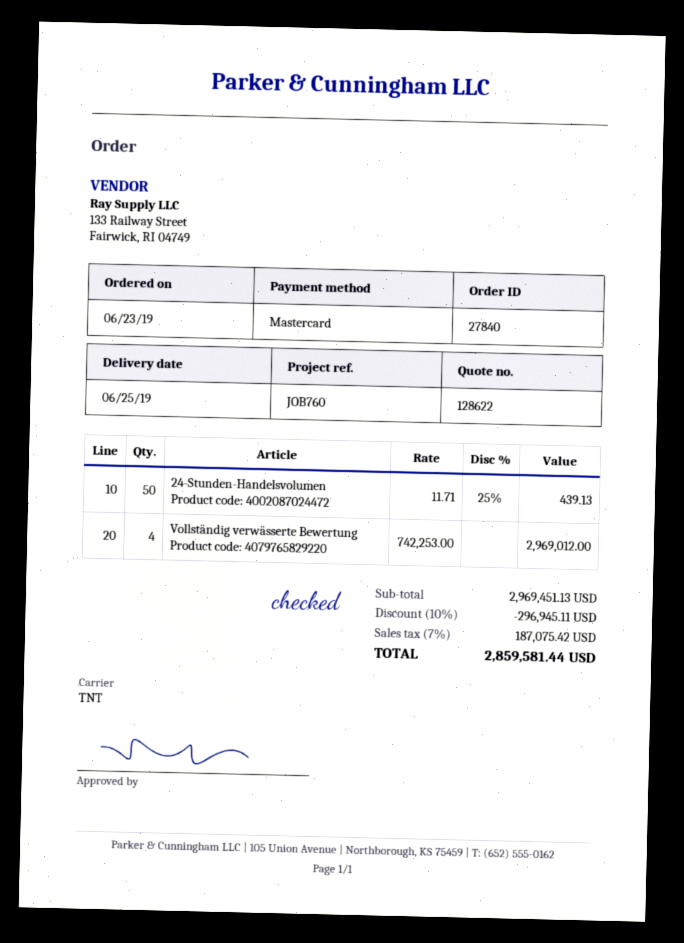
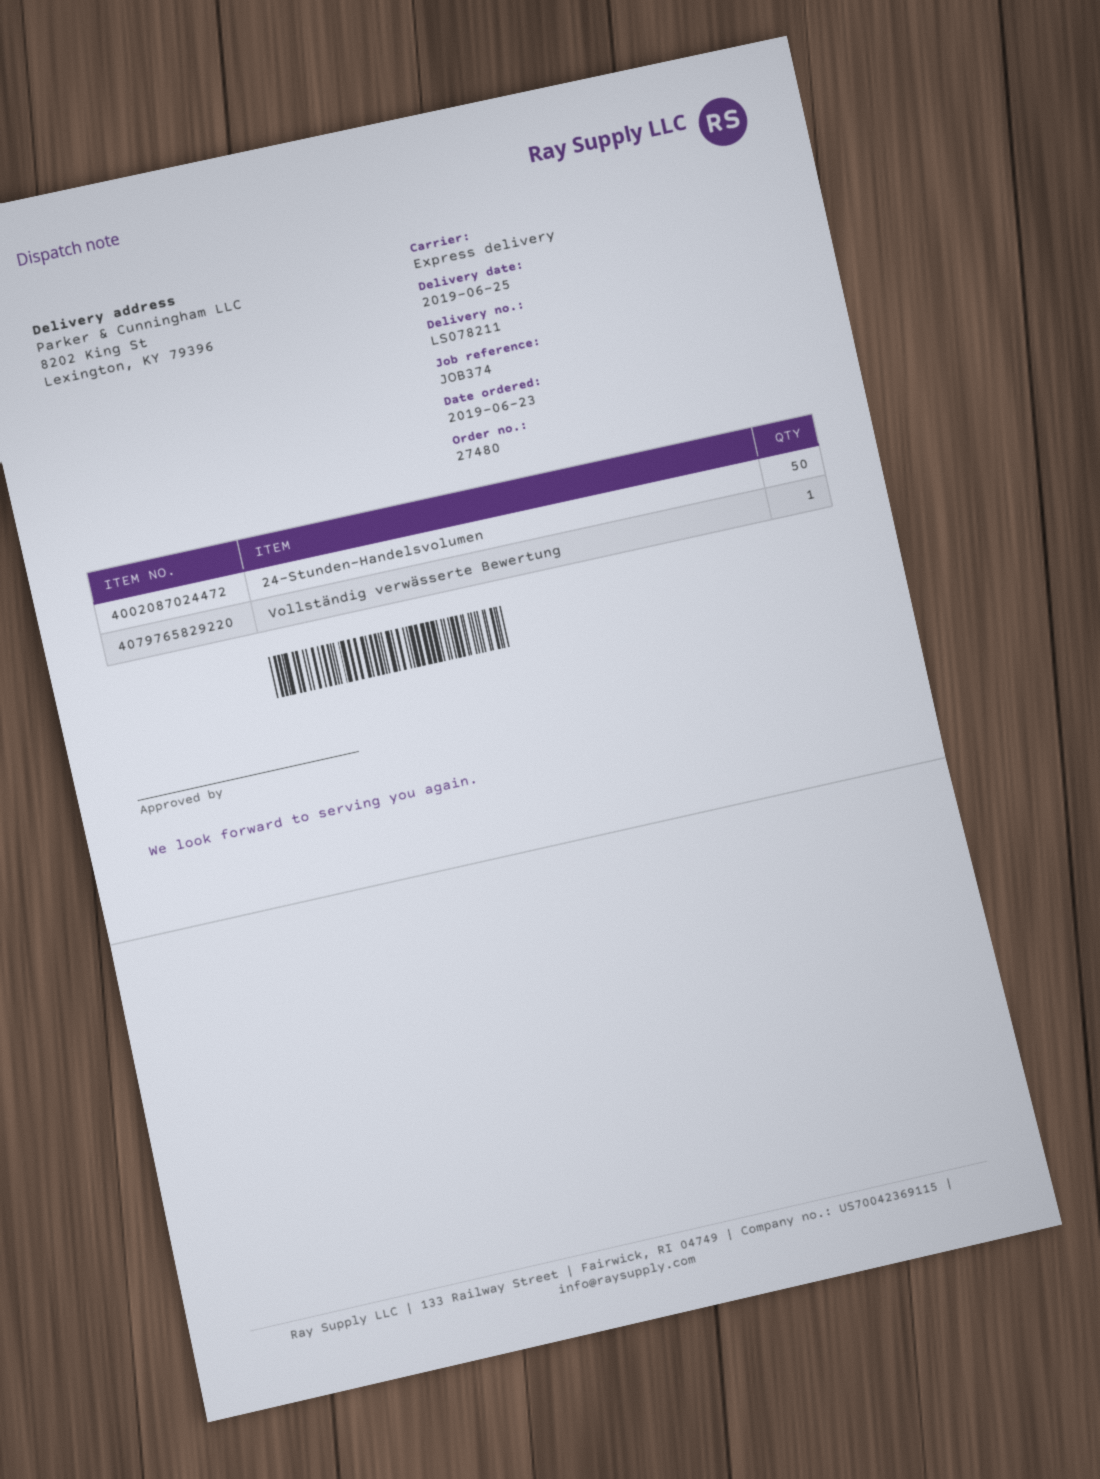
order number: 27840 -> 27480
reference: JOB760 -> JOB374
shipping method: TNT -> express
Vollständig verwässerte Bewertung: 4 -> 1

